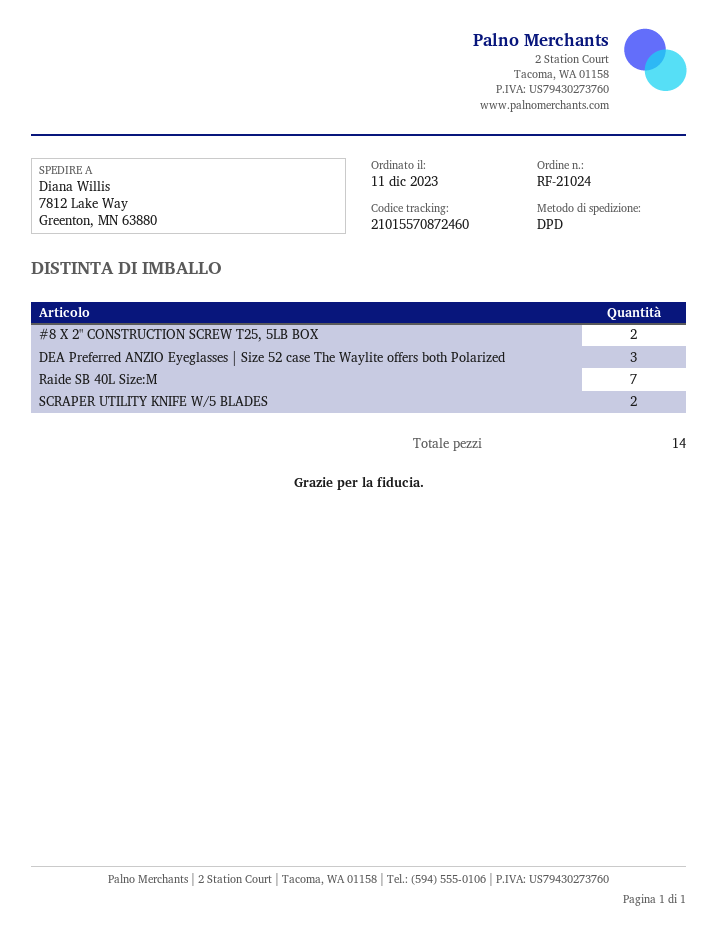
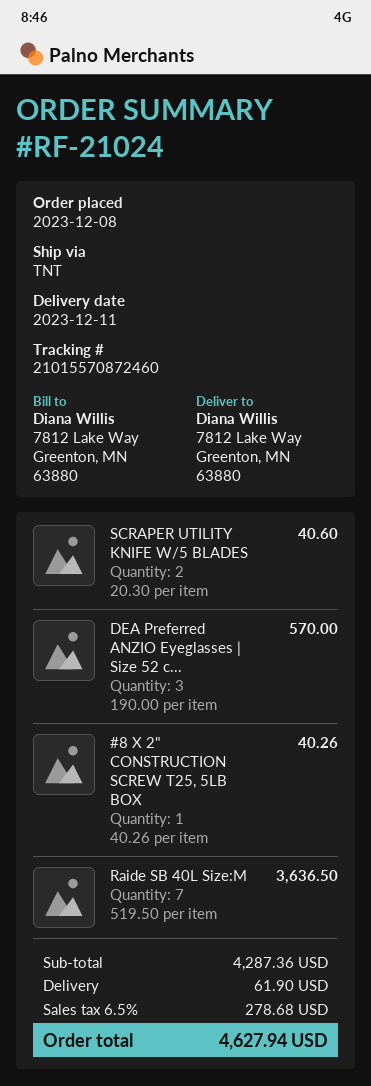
order date: 2023-12-11 -> 2023-12-08
shipping method: DPD -> TNT
#8 X 2" CONSTRUCTION SCREW T25, 5LB BOX: 2 -> 1

